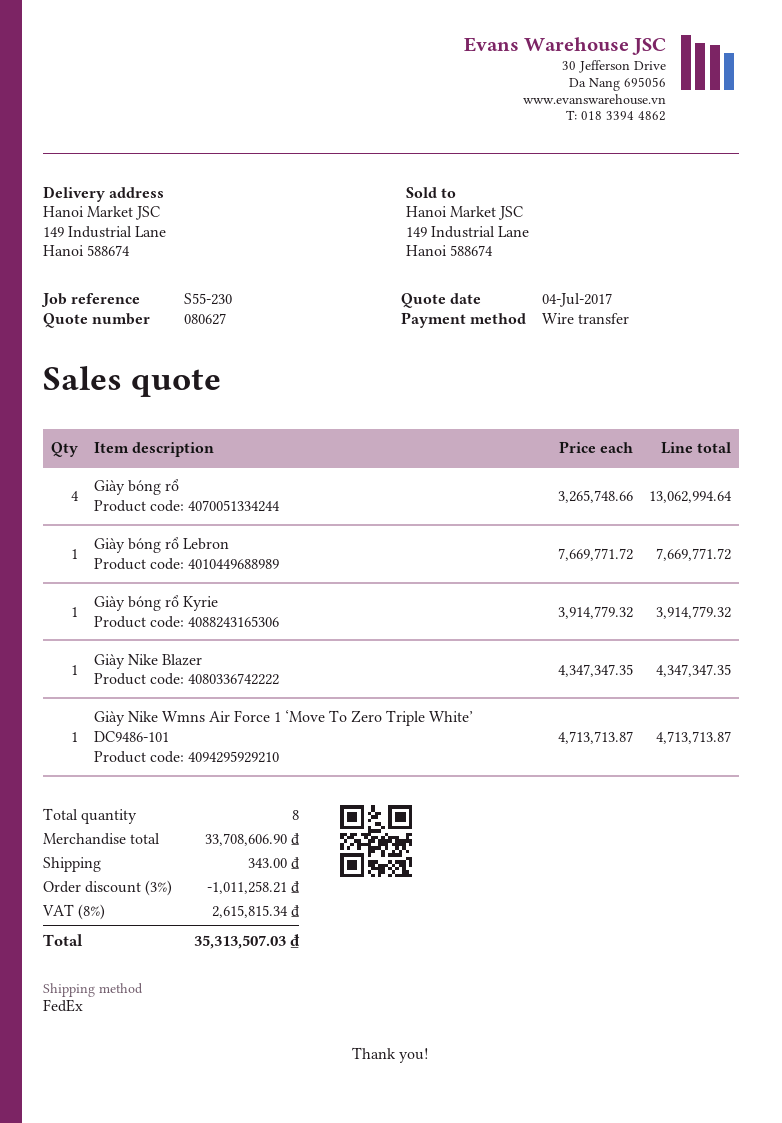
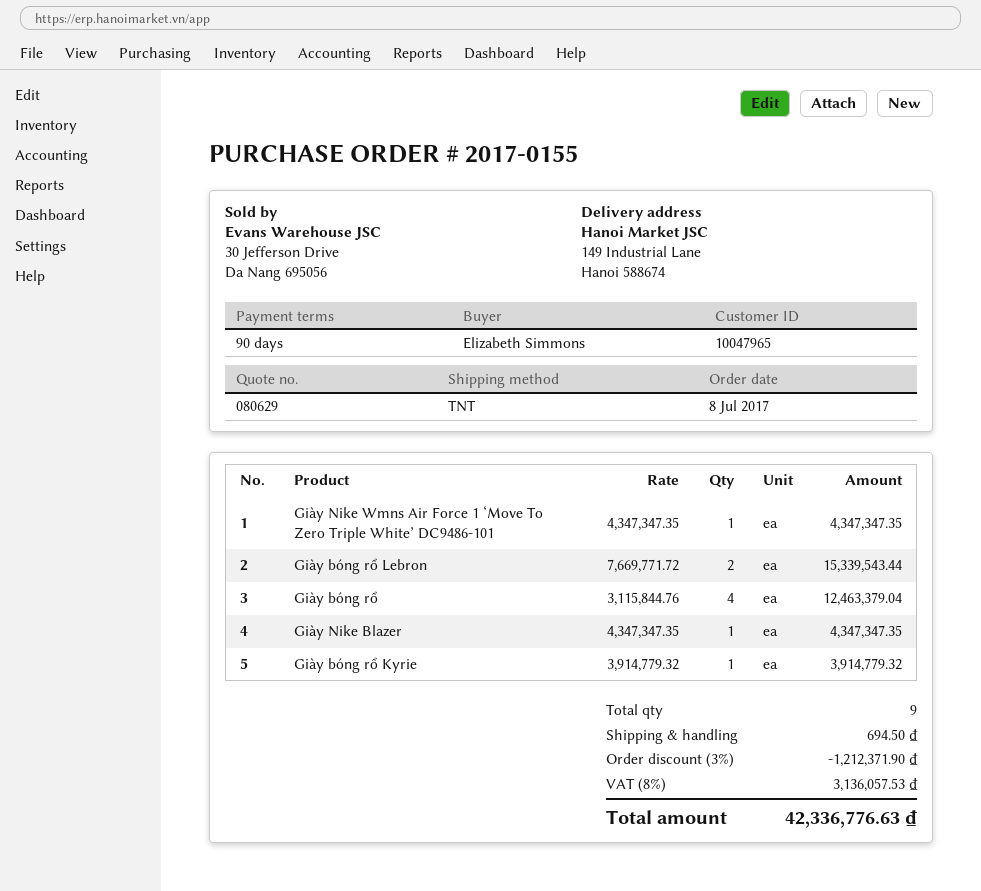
quote number: 080627 -> 080629
shipping method: FedEx -> TNT
Giày bóng rổ: 4 x 3265748.66 = 13062994.64 -> 4 x 3115844.76 = 12463379.04
Giày bóng rổ Lebron: 1 x 7669771.72 = 7669771.72 -> 2 x 7669771.72 = 15339543.44
Giày Nike Wmns Air Force 1 ‘Move To Zero Triple White’ DC9486-101: 1 x 4713713.87 = 4713713.87 -> 1 x 4347347.35 = 4347347.35
total quantity: 8 -> 9
discount: 3% = 1011258.21 -> 3% = 1212371.90
shipping: 343.00 -> 694.50
tax: 8% = 2615815.34 -> 8% = 3136057.53
total: 35313507.03 -> 42336776.63

